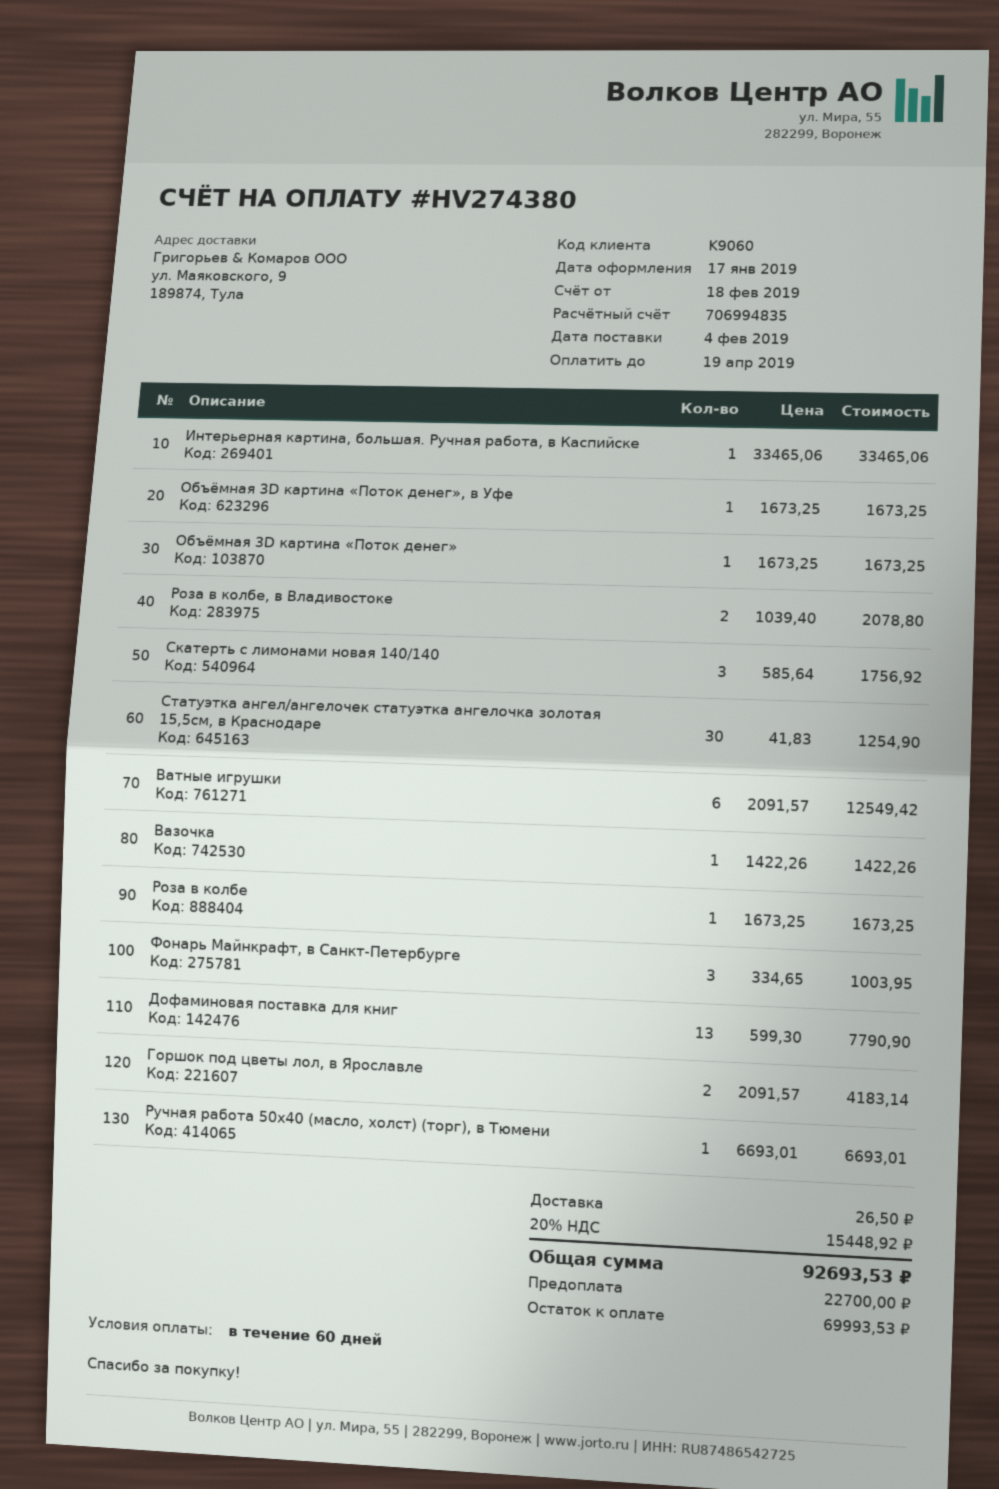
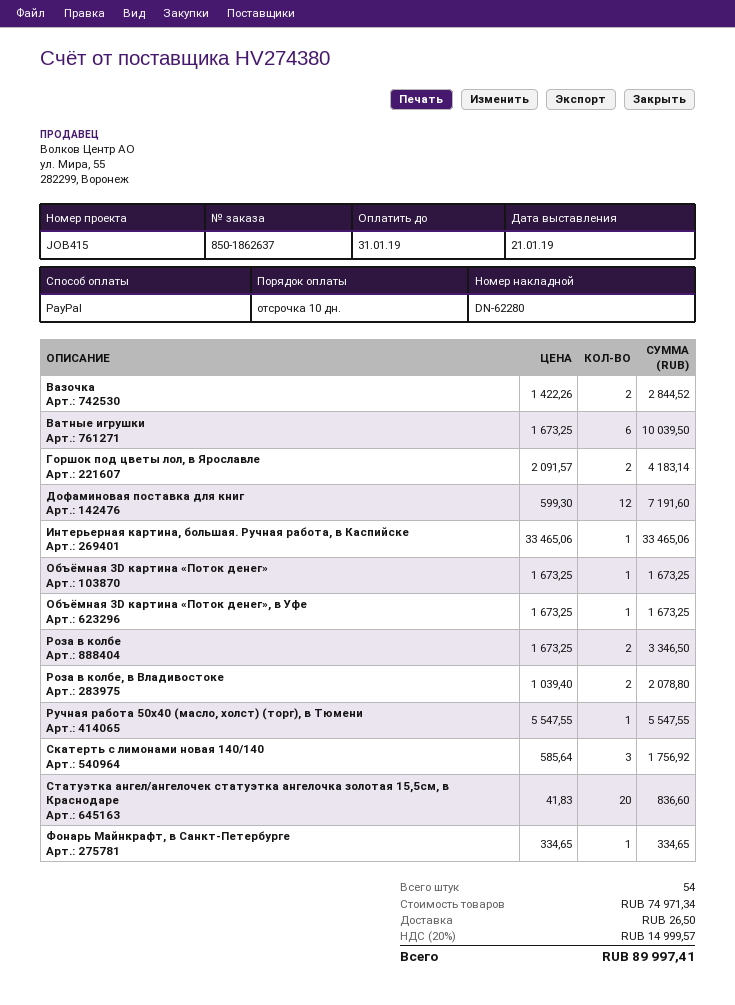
invoice date: 2019-02-18 -> 2019-01-21
payment terms: 60 days -> 10 days
due date: 2019-04-19 -> 2019-01-31
Статуэтка ангел/ангелочек статуэтка ангелочка золотая 15,5см, в Краснодаре: 30 x 41.83 = 1254.90 -> 20 x 41.83 = 836.60
Ватные игрушки: 6 x 2091.57 = 12549.42 -> 6 x 1673.25 = 10039.50
Вазочка: 1 x 1422.26 = 1422.26 -> 2 x 1422.26 = 2844.52
Роза в колбе: 1 x 1673.25 = 1673.25 -> 2 x 1673.25 = 3346.50
Фонарь Майнкрафт, в Санкт-Петербурге: 3 x 334.65 = 1003.95 -> 1 x 334.65 = 334.65
Дофаминовая поставка для книг: 13 x 599.30 = 7790.90 -> 12 x 599.30 = 7191.60
Ручная работа 50х40 (масло, холст) (торг), в Тюмени: 1 x 6693.01 = 6693.01 -> 1 x 5547.55 = 5547.55
tax: 20% = 15448.92 -> 20% = 14999.57
total: 92693.53 -> 89997.41

